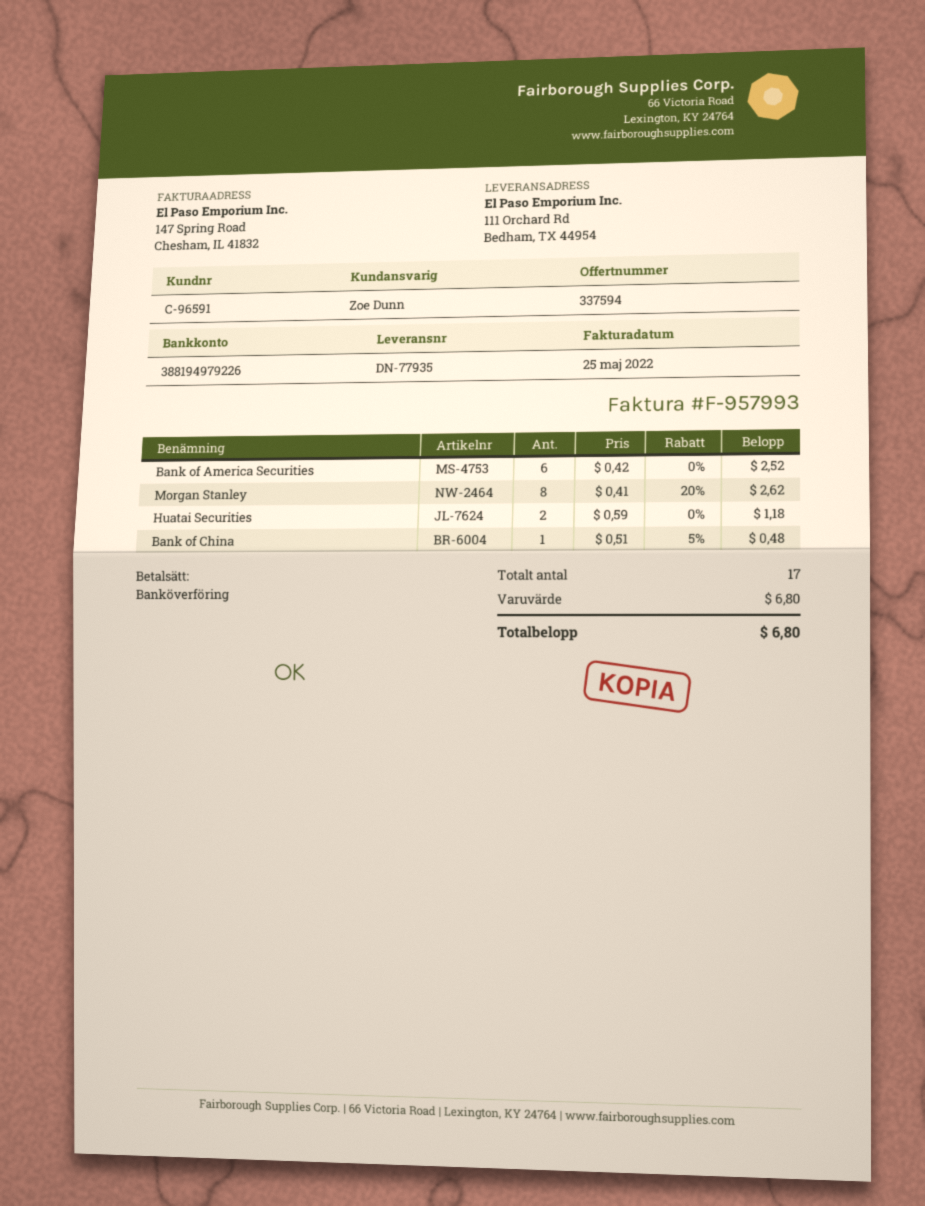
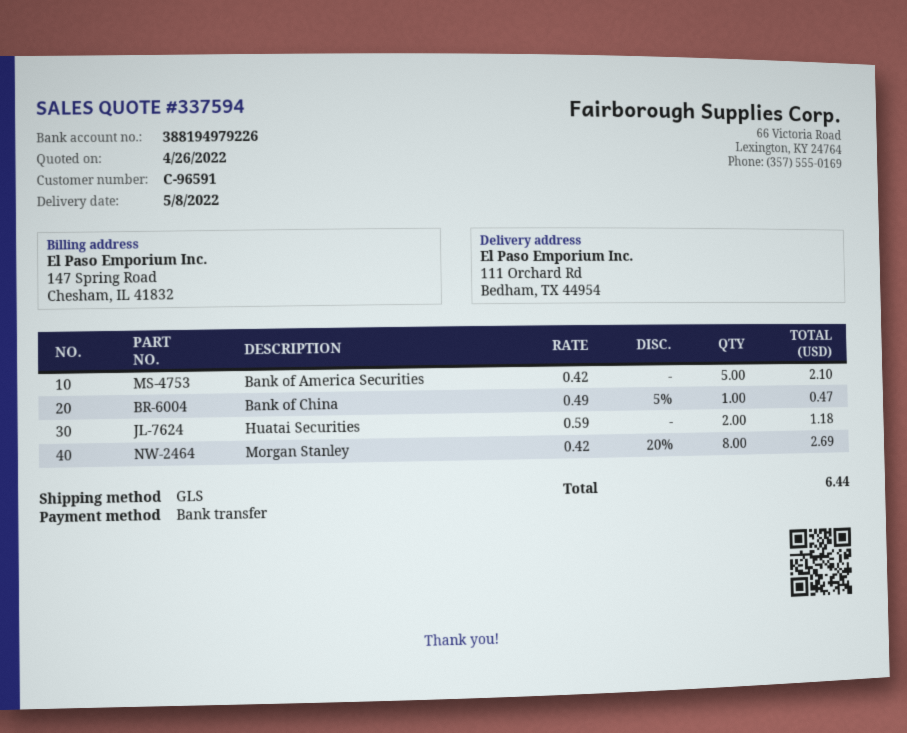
Bank of America Securities: 6 x 0.42 = 2.52 -> 5 x 0.42 = 2.10
Morgan Stanley: 8 x 0.41 - 20% = 2.62 -> 8 x 0.42 - 20% = 2.69
Bank of China: 1 x 0.51 - 5% = 0.48 -> 1 x 0.49 - 5% = 0.47
total: 6.80 -> 6.44

